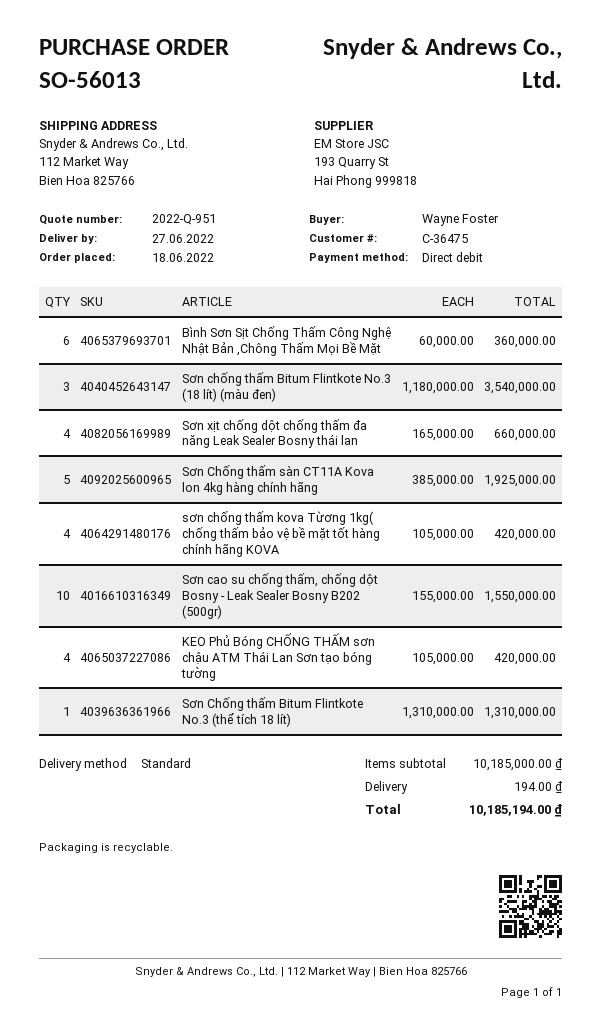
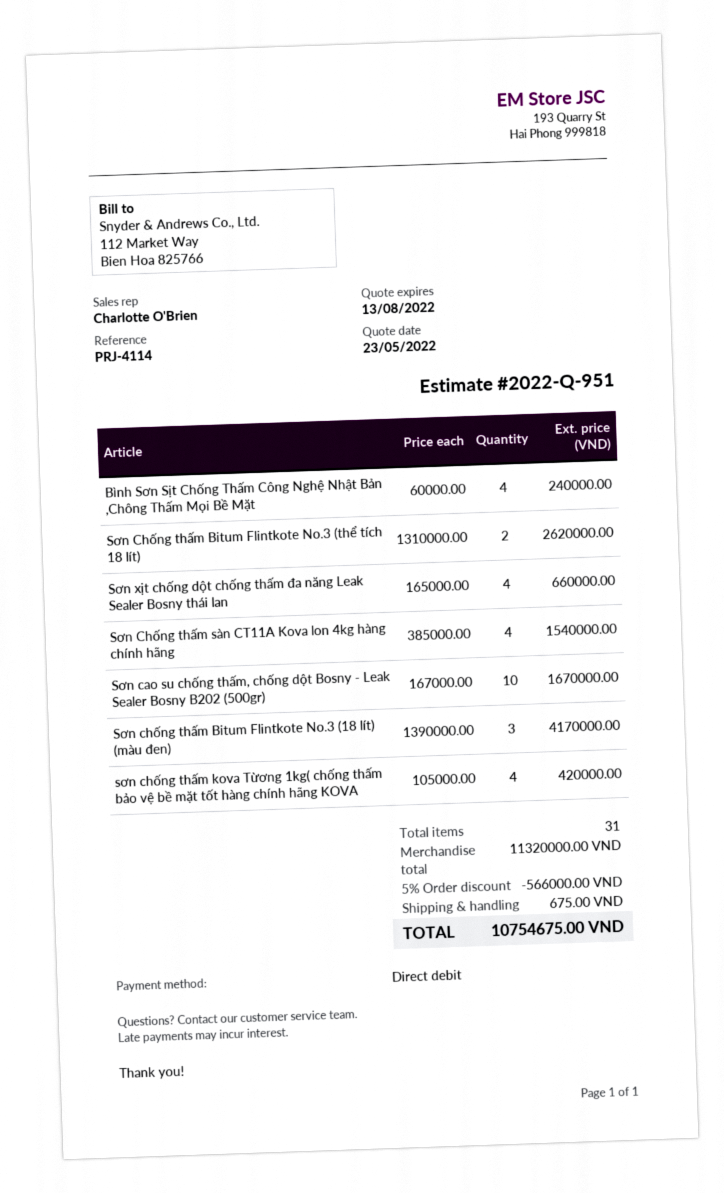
Bình Sơn Sịt Chống Thấm Công Nghệ Nhật Bản ,Chông Thấm Mọi Bề Mặt: 6 x 60000.00 = 360000.00 -> 4 x 60000.00 = 240000.00
Sơn chống thấm Bitum Flintkote No.3 (18 lít) (màu đen): 3 x 1180000.00 = 3540000.00 -> 3 x 1390000.00 = 4170000.00
Sơn Chống thấm sàn CT11A Kova lon 4kg hàng chính hãng: 5 x 385000.00 = 1925000.00 -> 4 x 385000.00 = 1540000.00
Sơn cao su chống thấm, chống dột Bosny - Leak Sealer Bosny B202 (500gr): 10 x 155000.00 = 1550000.00 -> 10 x 167000.00 = 1670000.00
KEO Phủ Bóng CHỐNG THẤM sơn chậu ATM Thái Lan Sơn tạo bóng tường: 4 x 105000.00 = 420000.00 -> none
Sơn Chống thấm Bitum Flintkote No.3 (thể tích 18 lít): 1 x 1310000.00 = 1310000.00 -> 2 x 1310000.00 = 2620000.00
subtotal: 10185000.00 -> 11320000.00
discount: none -> 5% = 566000.00
shipping: 194.00 -> 675.00
total: 10185194.00 -> 10754675.00

